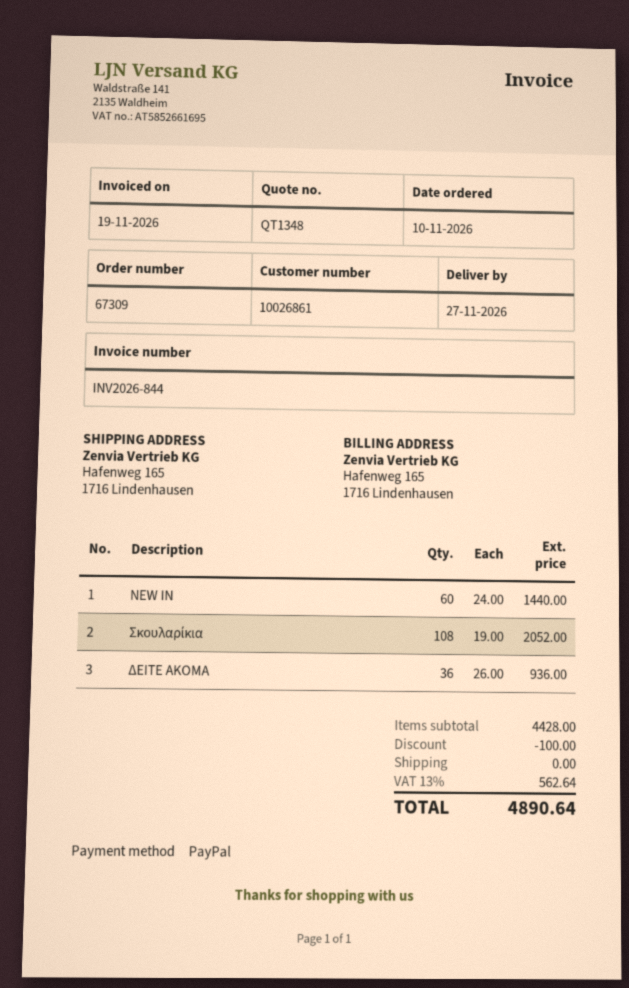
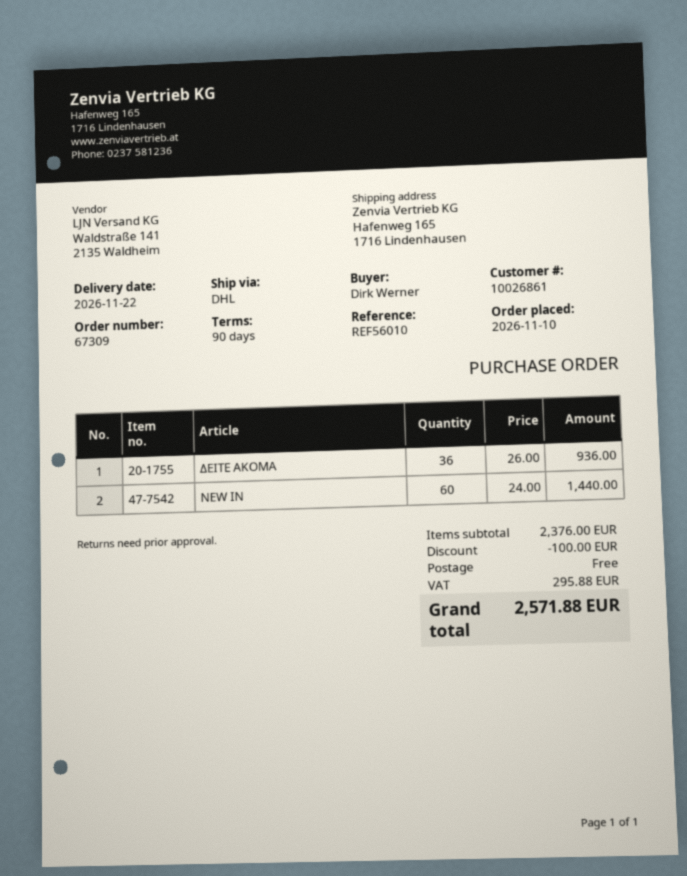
delivery date: 2026-11-27 -> 2026-11-22
Σκουλαρίκια: 108 x 19.00 = 2052.00 -> none
subtotal: 4428.00 -> 2376.00
tax: 562.64 -> 295.88
total: 4890.64 -> 2571.88

